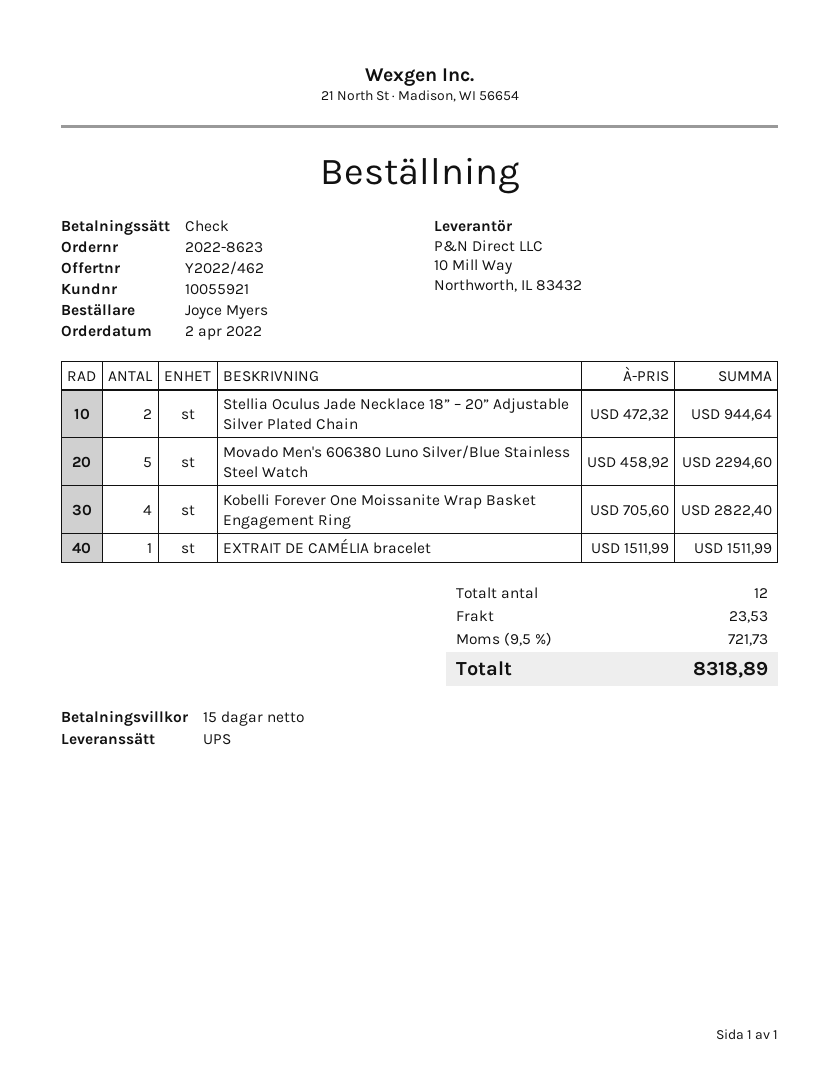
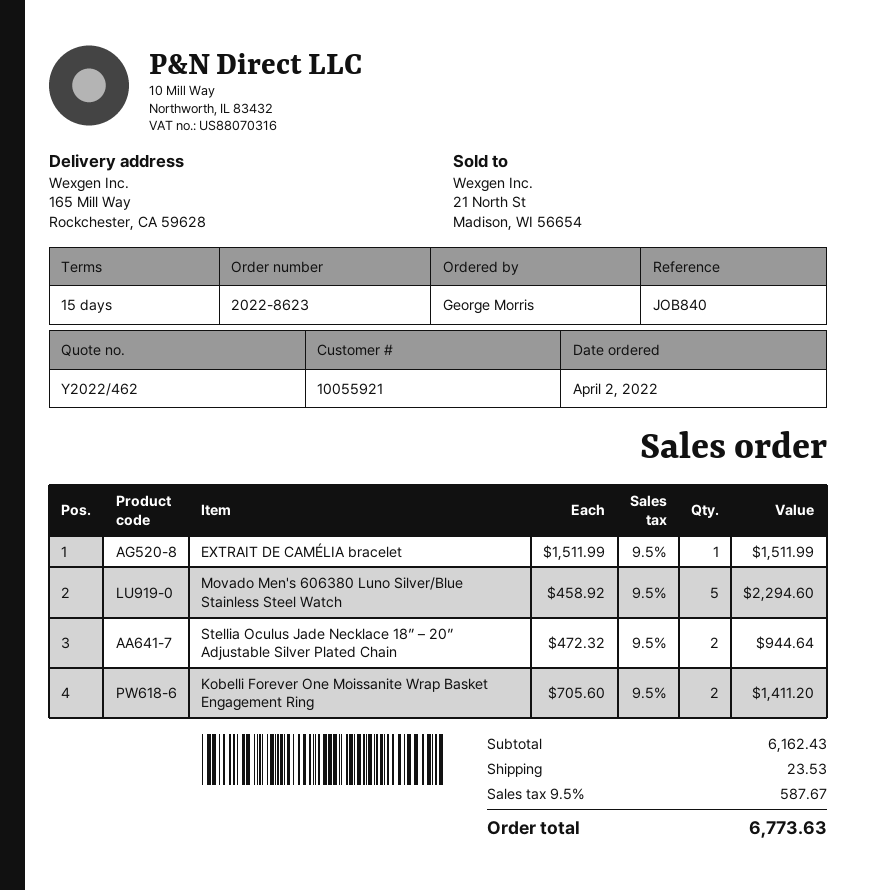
ordered by: Joyce Myers -> George Morris
Kobelli Forever One Moissanite Wrap Basket Engagement Ring: 4 x 705.60 = 2822.40 -> 2 x 705.60 = 1411.20
tax: 9.5% = 721.73 -> 9.5% = 587.67
total: 8318.89 -> 6773.63

